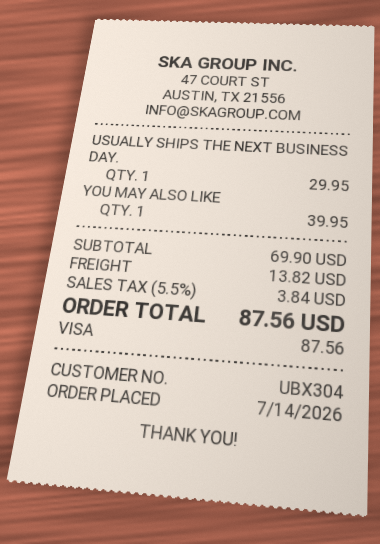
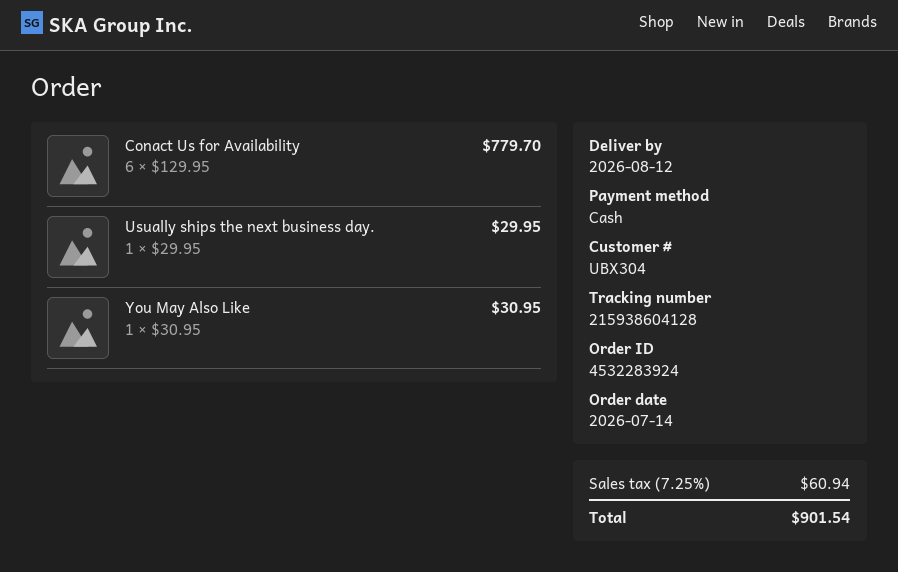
payment method: Visa -> cash
YOU MAY ALSO LIKE: 1 for 39.95 -> 1 for 30.95
Conact Us for Availability: none -> 6 for 779.70
shipping: 13.82 -> none
tax: 5.5% = 3.84 -> 7.25% = 60.94
total: 87.56 -> 901.54

